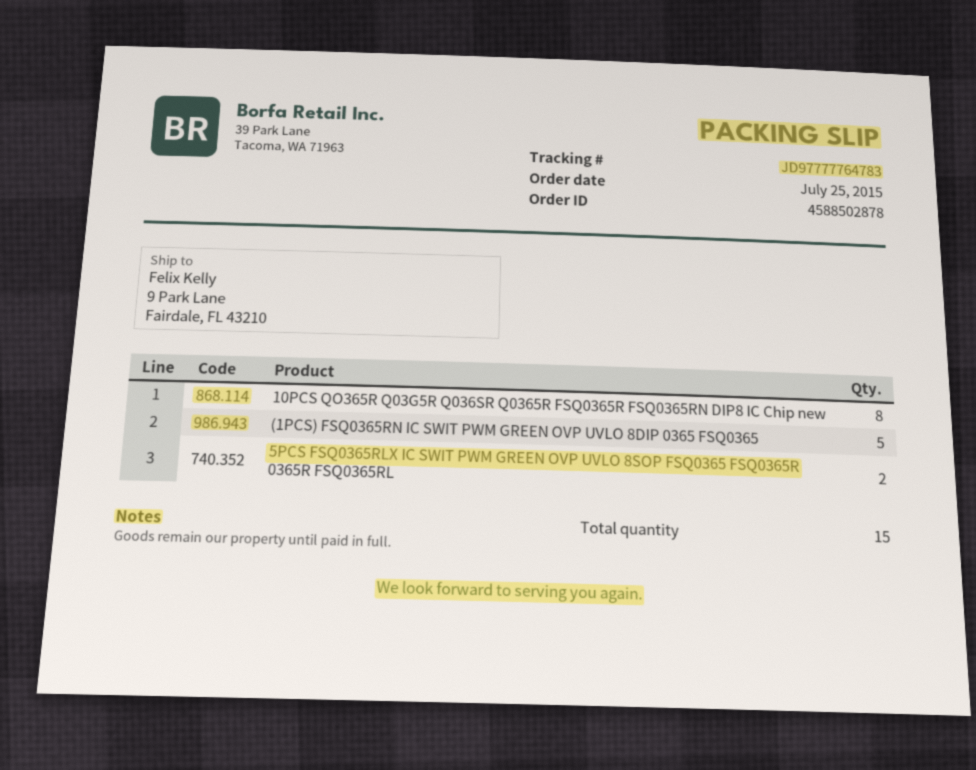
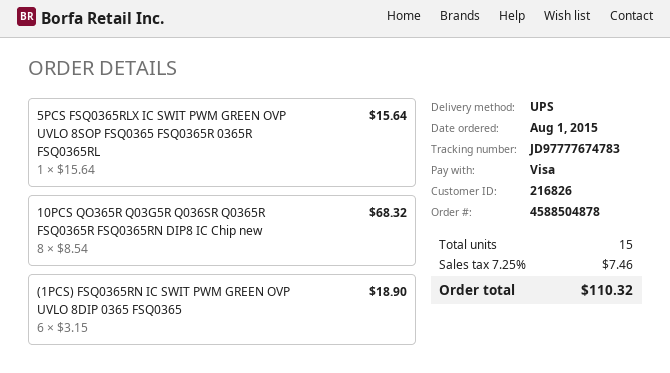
order number: 4588502878 -> 4588504878
order date: 2015-07-25 -> 2015-08-01
tracking number: JD97777764783 -> JD97777674783
(1PCS) FSQ0365RN IC SWIT PWM GREEN OVP UVLO 8DIP 0365 FSQ0365: 5 -> 6
5PCS FSQ0365RLX IC SWIT PWM GREEN OVP UVLO 8SOP FSQ0365 FSQ0365R 0365R FSQ0365RL: 2 -> 1

